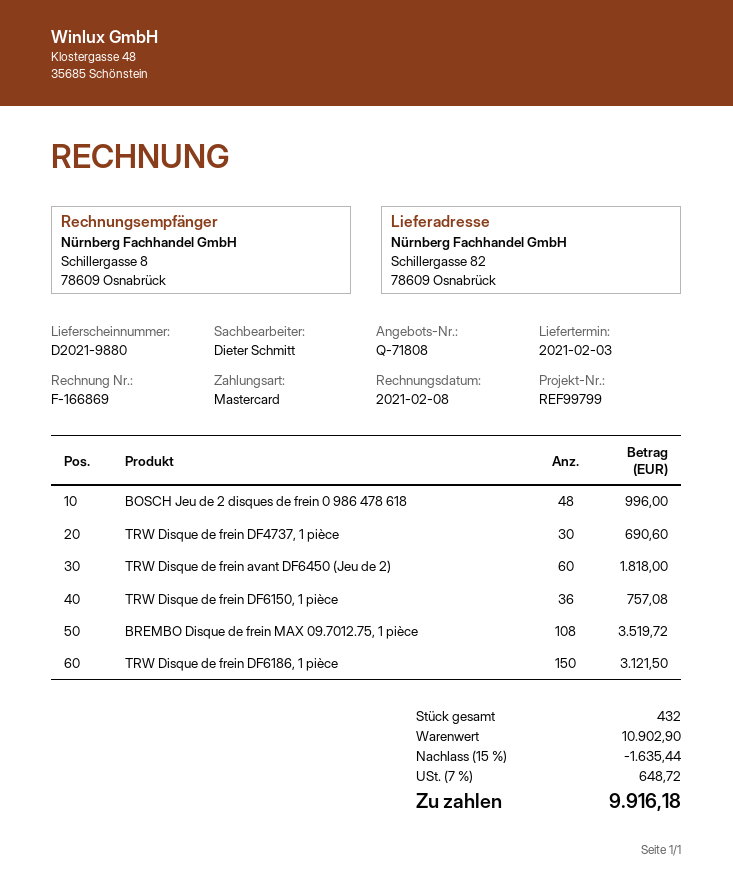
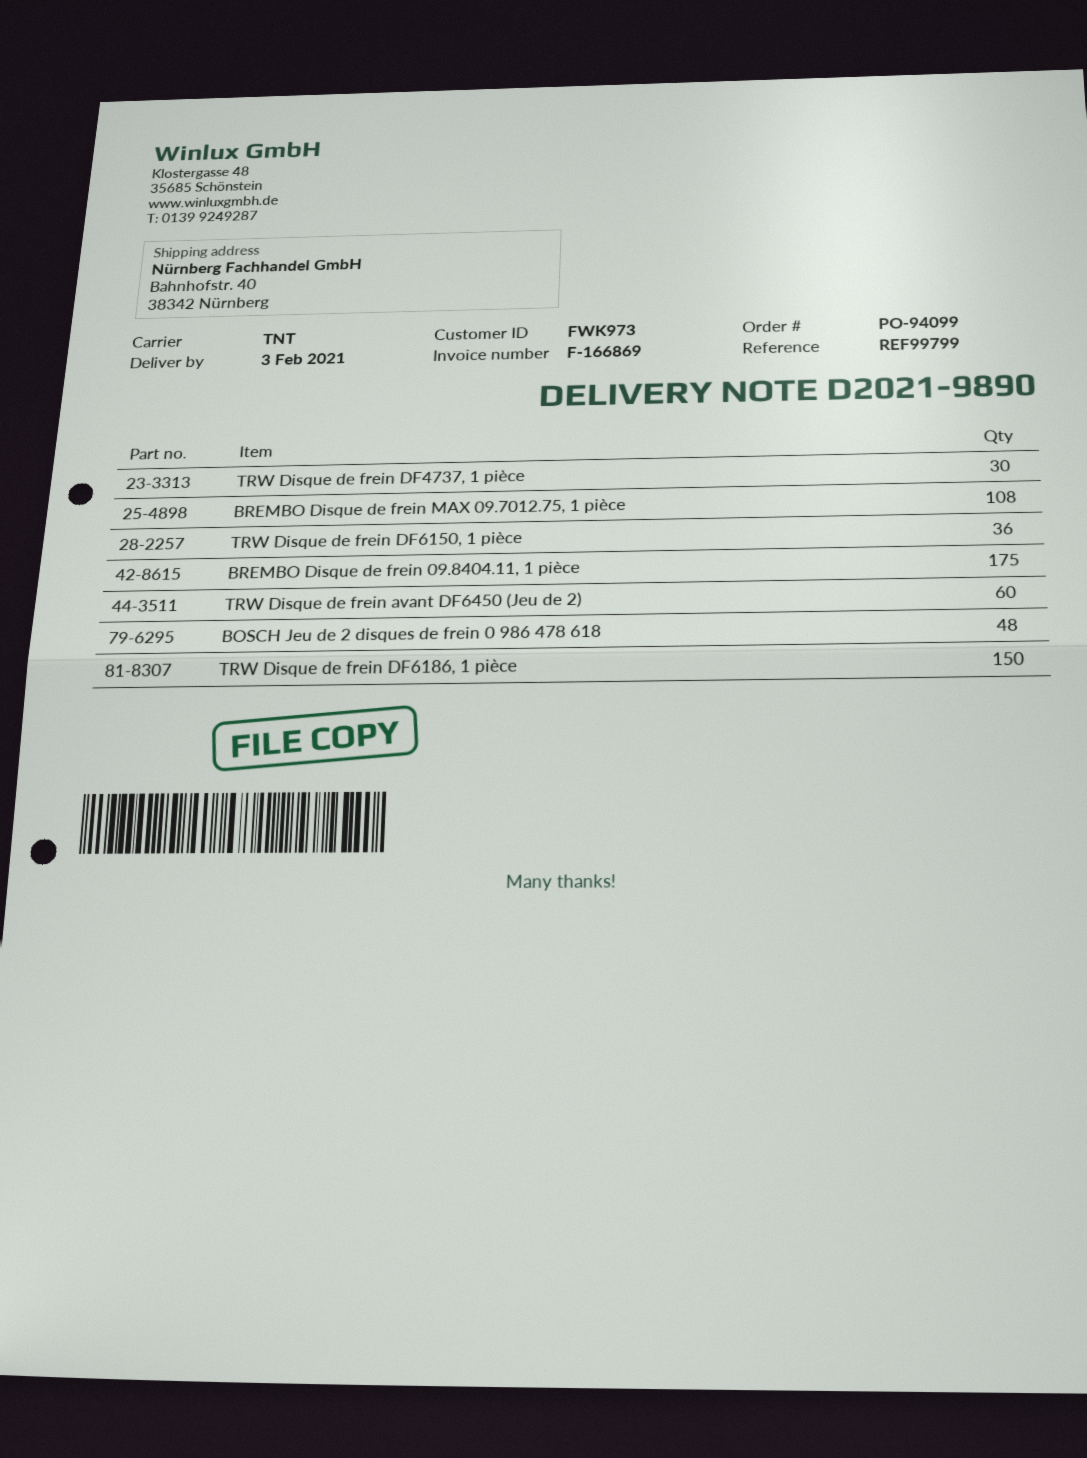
delivery note number: D2021-9880 -> D2021-9890
ship to: Schillergasse 82, 78609 Osnabrück -> Bahnhofstr. 40, 38342 Nürnberg
BREMBO Disque de frein 09.8404.11, 1 pièce: none -> 175

